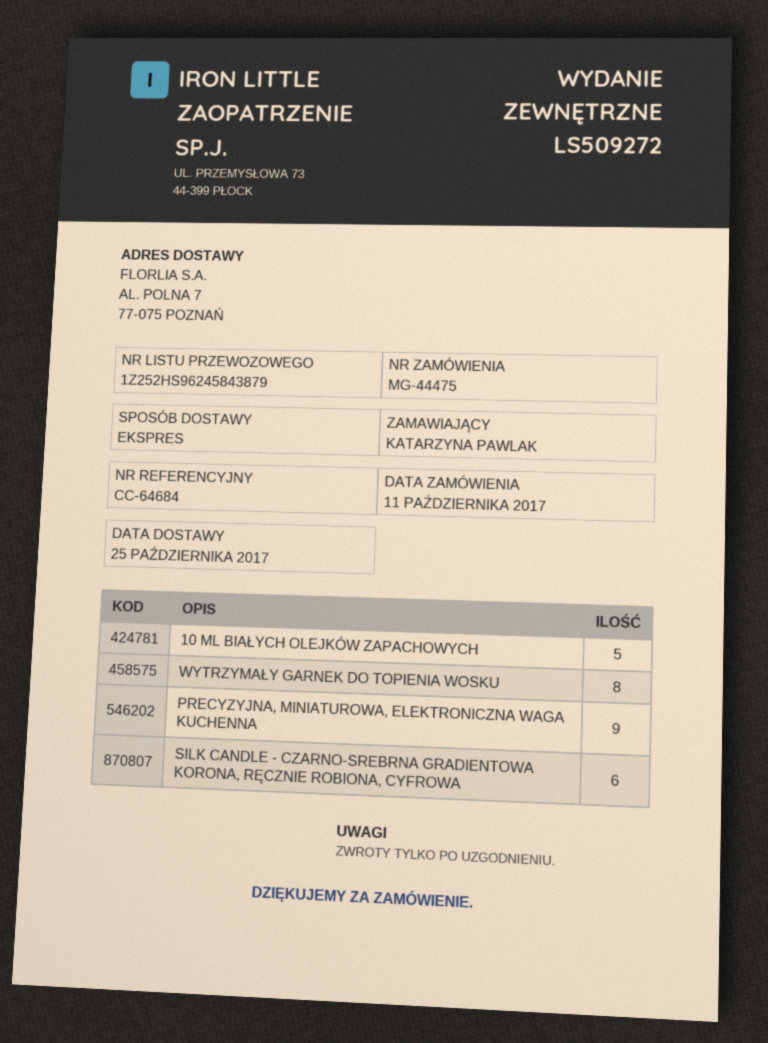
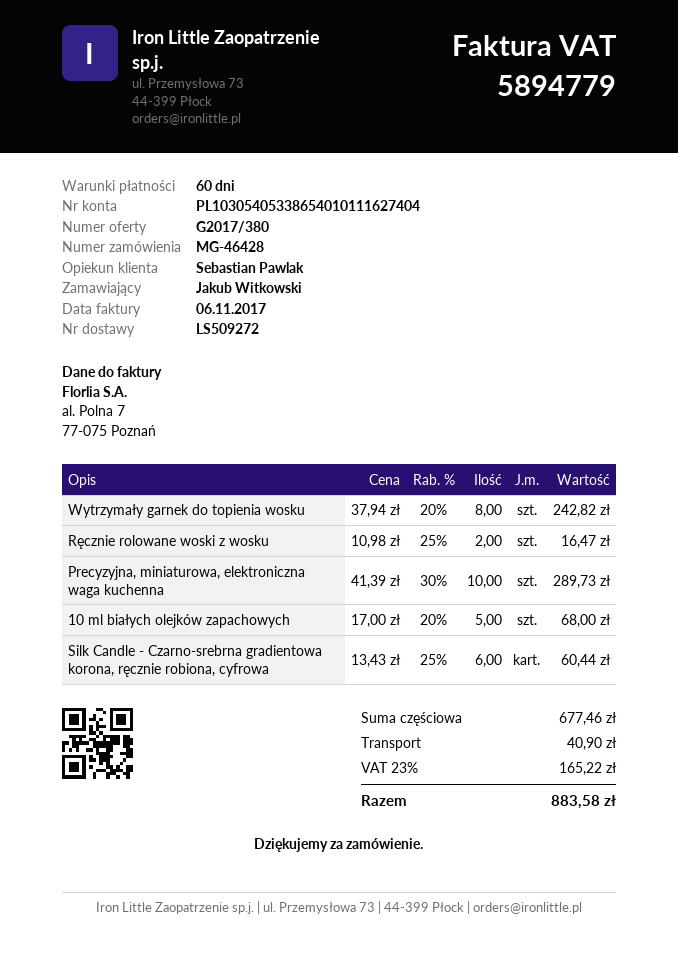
order number: MG-44475 -> MG-46428
ordered by: KATARZYNA PAWLAK -> Jakub Witkowski
PRECYZYJNA, MINIATUROWA, ELEKTRONICZNA WAGA KUCHENNA: 9 -> 10
Ręcznie rolowane woski z wosku: none -> 2

